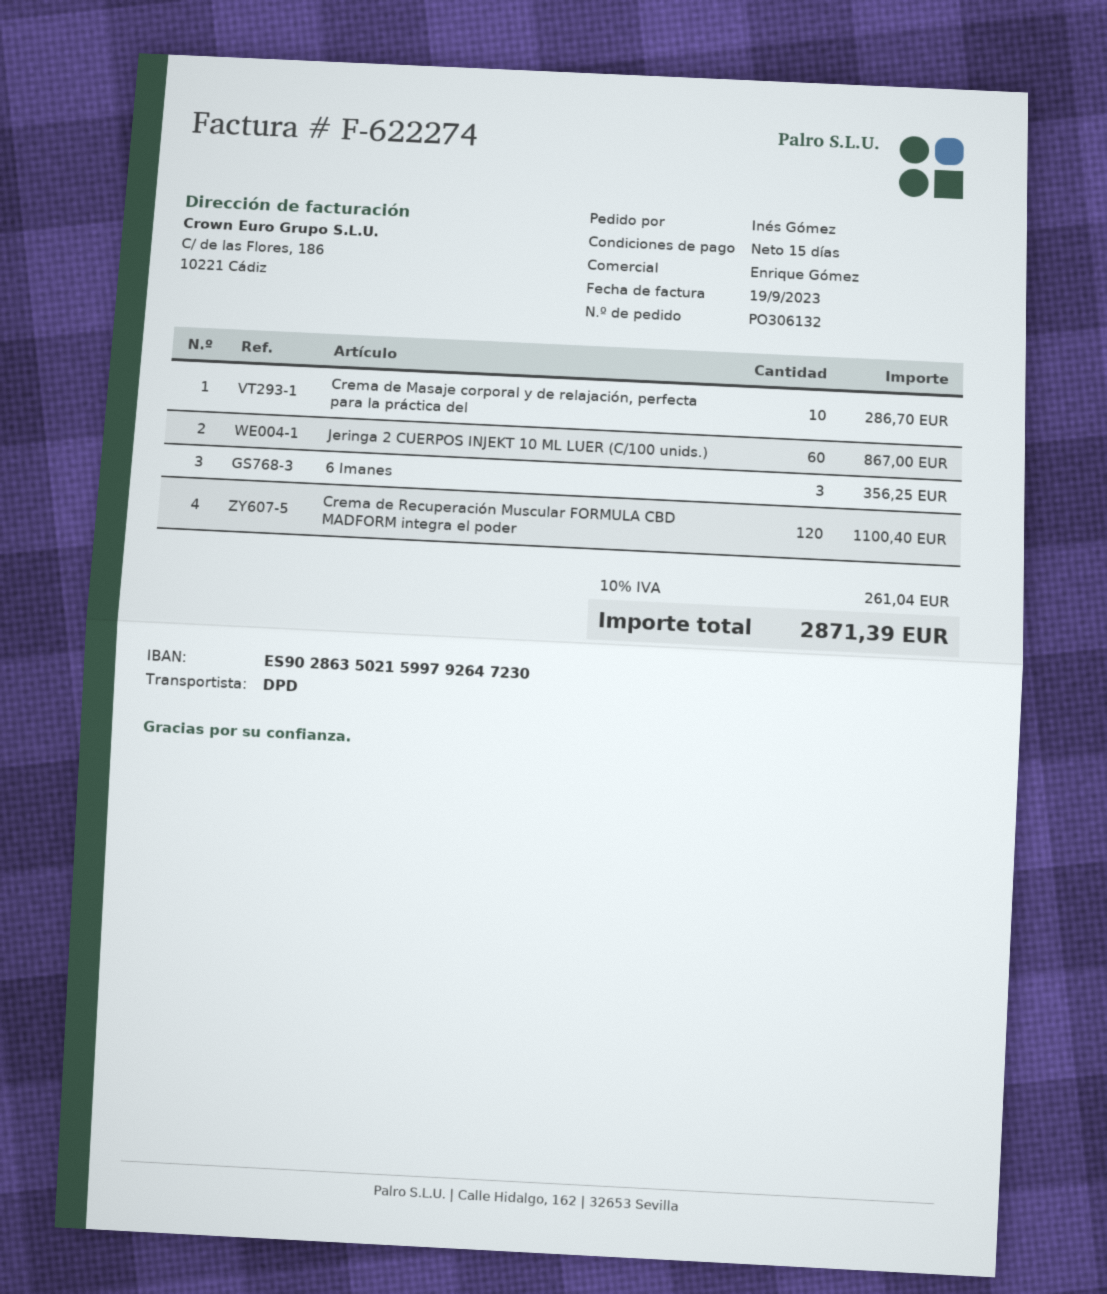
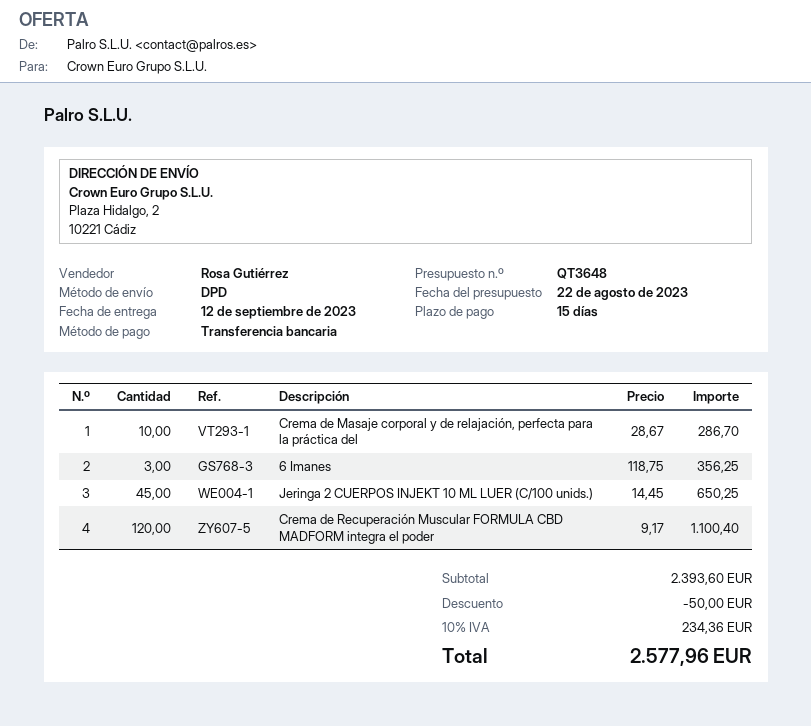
sales rep: Enrique Gómez -> Rosa Gutiérrez
Jeringa 2 CUERPOS INJEKT 10 ML LUER (C/100 unids.): 60 for 867.00 -> 45 for 650.25
discount: none -> 50.00
tax: 10% = 261.04 -> 10% = 234.36
total: 2871.39 -> 2577.96

